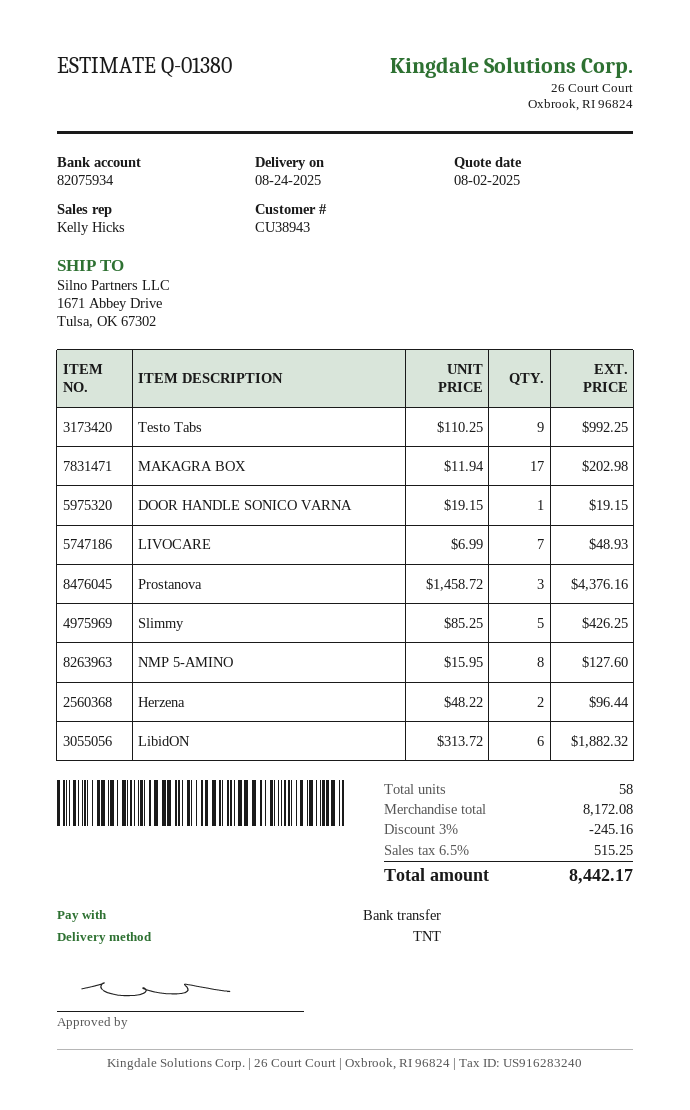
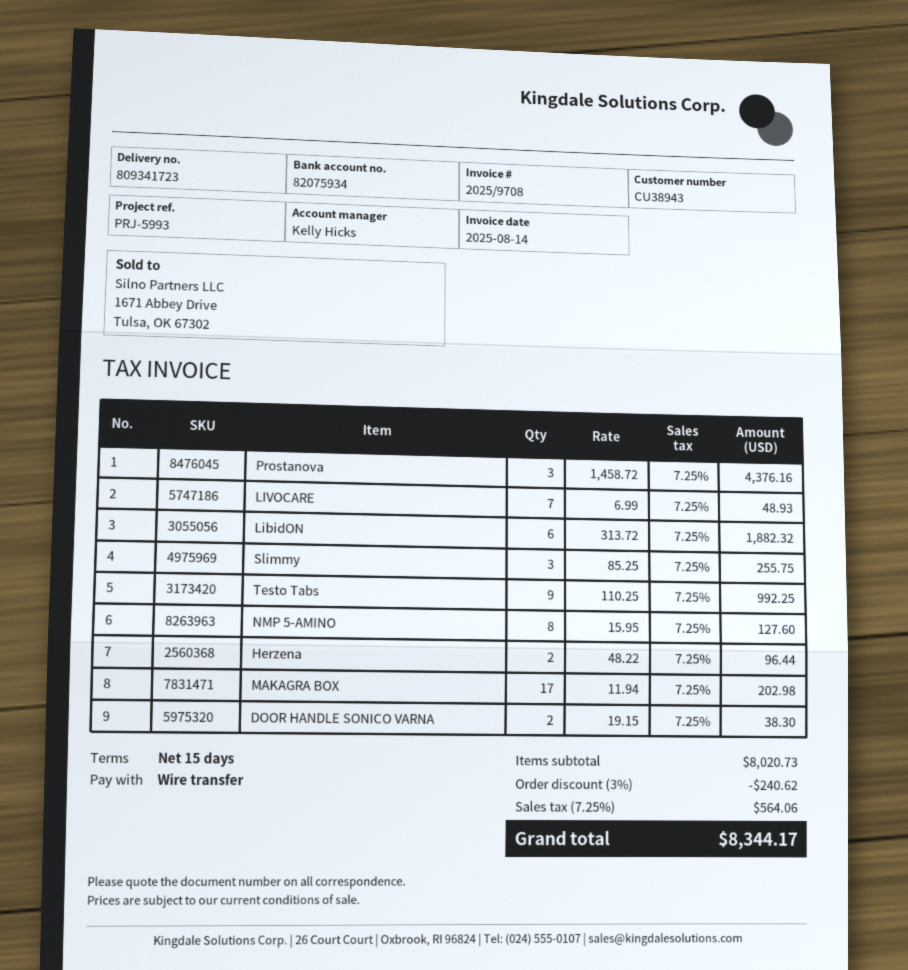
DOOR HANDLE SONICO VARNA: 1 x 19.15 = 19.15 -> 2 x 19.15 = 38.30
Slimmy: 5 x 85.25 = 426.25 -> 3 x 85.25 = 255.75
subtotal: 8172.08 -> 8020.73
discount: 3% = 245.16 -> 3% = 240.62
tax: 6.5% = 515.25 -> 7.25% = 564.06
total: 8442.17 -> 8344.17

